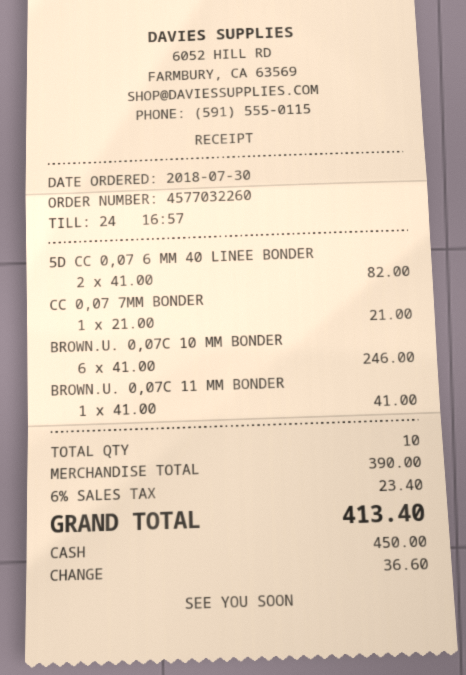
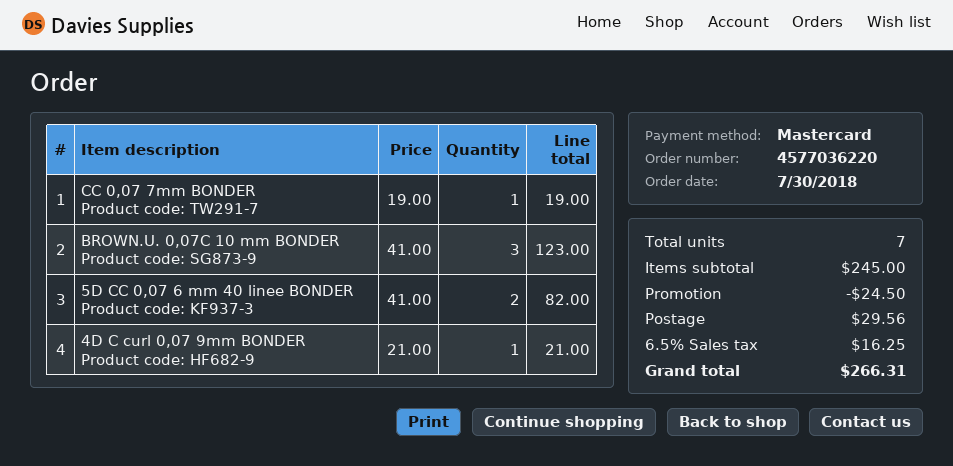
order number: 4577032260 -> 4577036220
payment method: cash -> Mastercard
CC 0,07 7MM BONDER: 1 x 21.00 = 21.00 -> 1 x 19.00 = 19.00
BROWN.U. 0,07C 10 MM BONDER: 6 x 41.00 = 246.00 -> 3 x 41.00 = 123.00
BROWN.U. 0,07C 11 MM BONDER: 1 x 41.00 = 41.00 -> none
4D C curl 0,07 9mm BONDER: none -> 1 x 21.00 = 21.00
total quantity: 10 -> 7
subtotal: 390.00 -> 245.00
discount: none -> 24.50
shipping: none -> 29.56
tax: 6% = 23.40 -> 6.5% = 16.25
total: 413.40 -> 266.31

